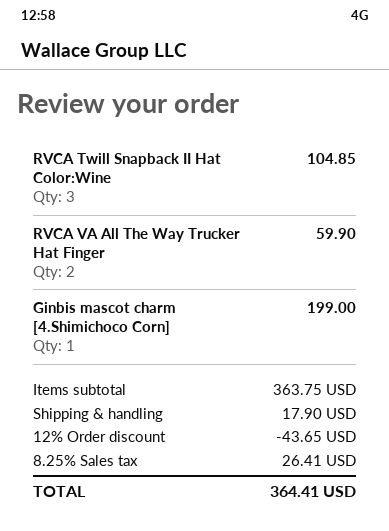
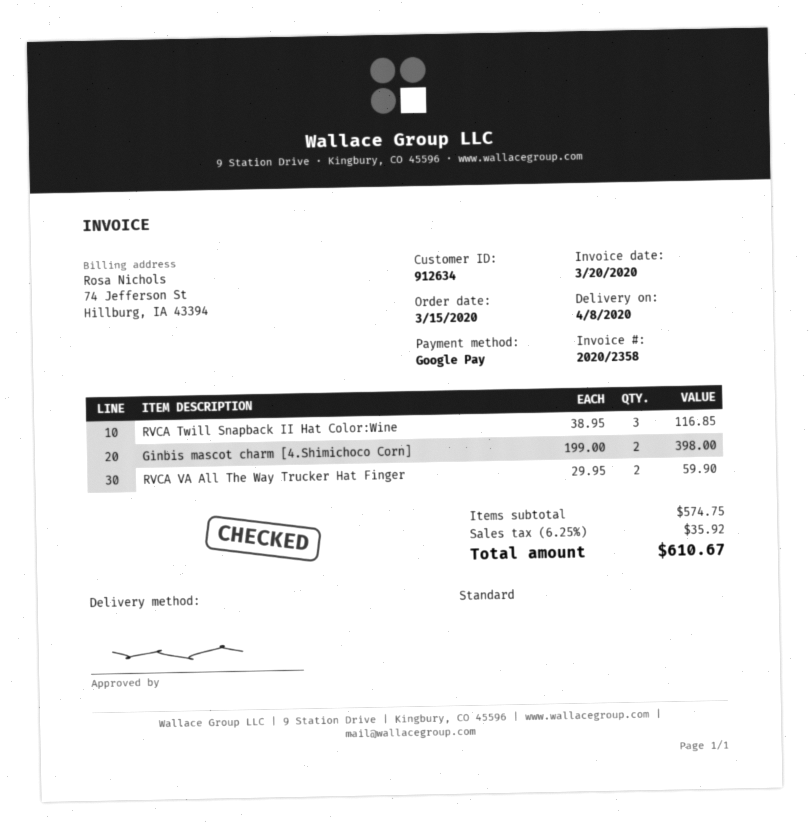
RVCA Twill Snapback II Hat Color:Wine: 3 for 104.85 -> 3 for 116.85
Ginbis mascot charm [4.Shimichoco Corn]: 1 for 199.00 -> 2 for 398.00
subtotal: 363.75 -> 574.75
discount: 12% = 43.65 -> none
shipping: 17.90 -> none
tax: 8.25% = 26.41 -> 6.25% = 35.92
total: 364.41 -> 610.67

